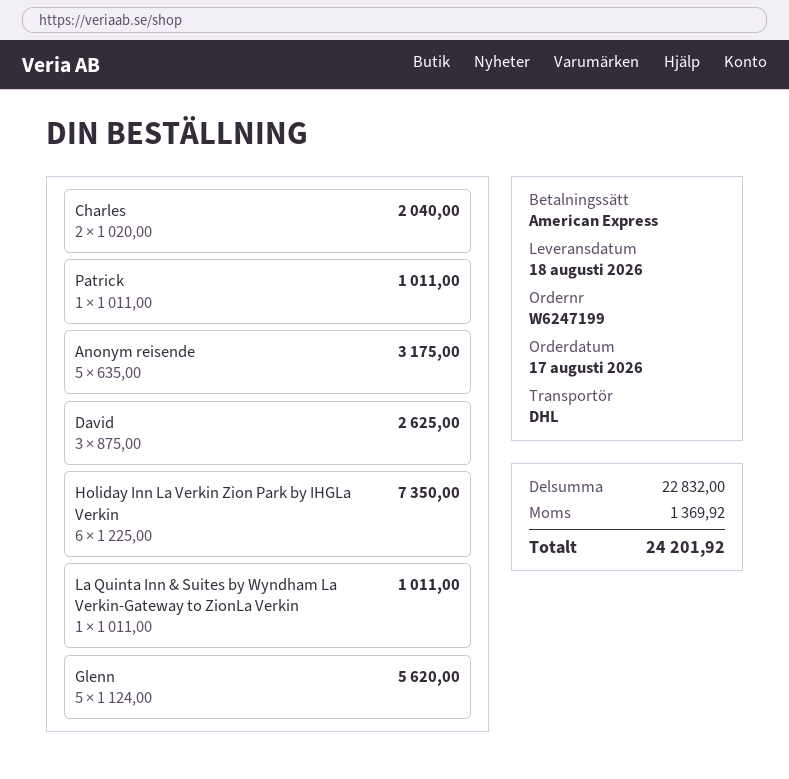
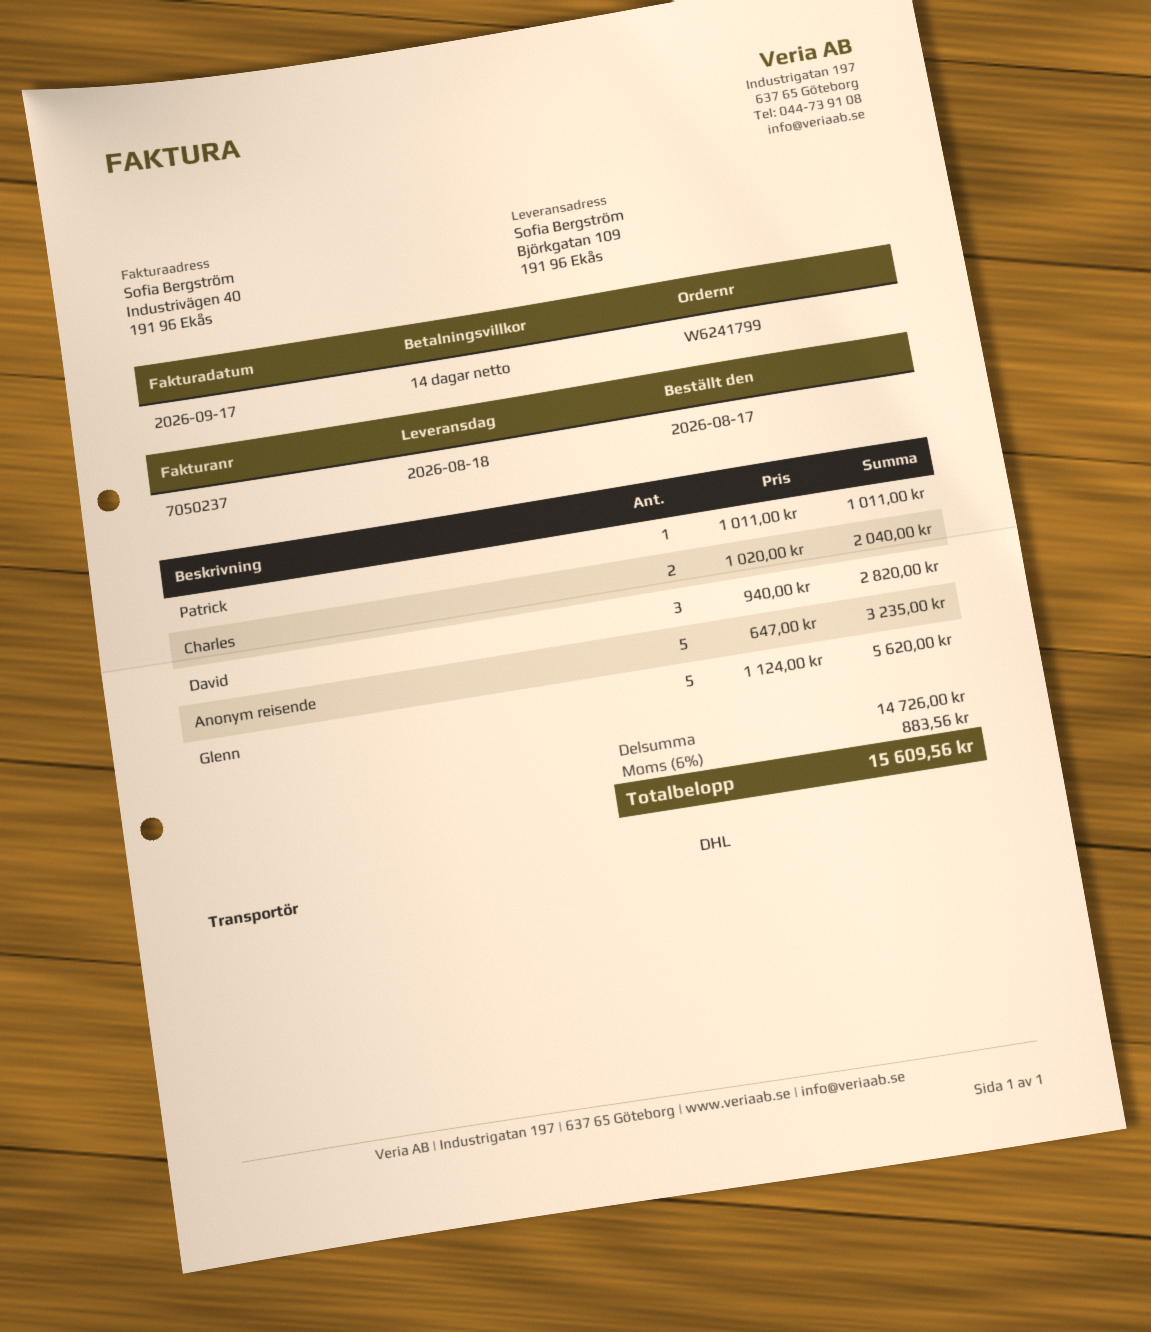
order number: W6247199 -> W6241799
Anonym reisende: 5 x 635.00 = 3175.00 -> 5 x 647.00 = 3235.00
David: 3 x 875.00 = 2625.00 -> 3 x 940.00 = 2820.00
Holiday Inn La Verkin Zion Park by IHGLa Verkin: 6 x 1225.00 = 7350.00 -> none
La Quinta Inn & Suites by Wyndham La Verkin-Gateway to ZionLa Verkin: 1 x 1011.00 = 1011.00 -> none
subtotal: 22832.00 -> 14726.00
tax: 1369.92 -> 883.56
total: 24201.92 -> 15609.56

